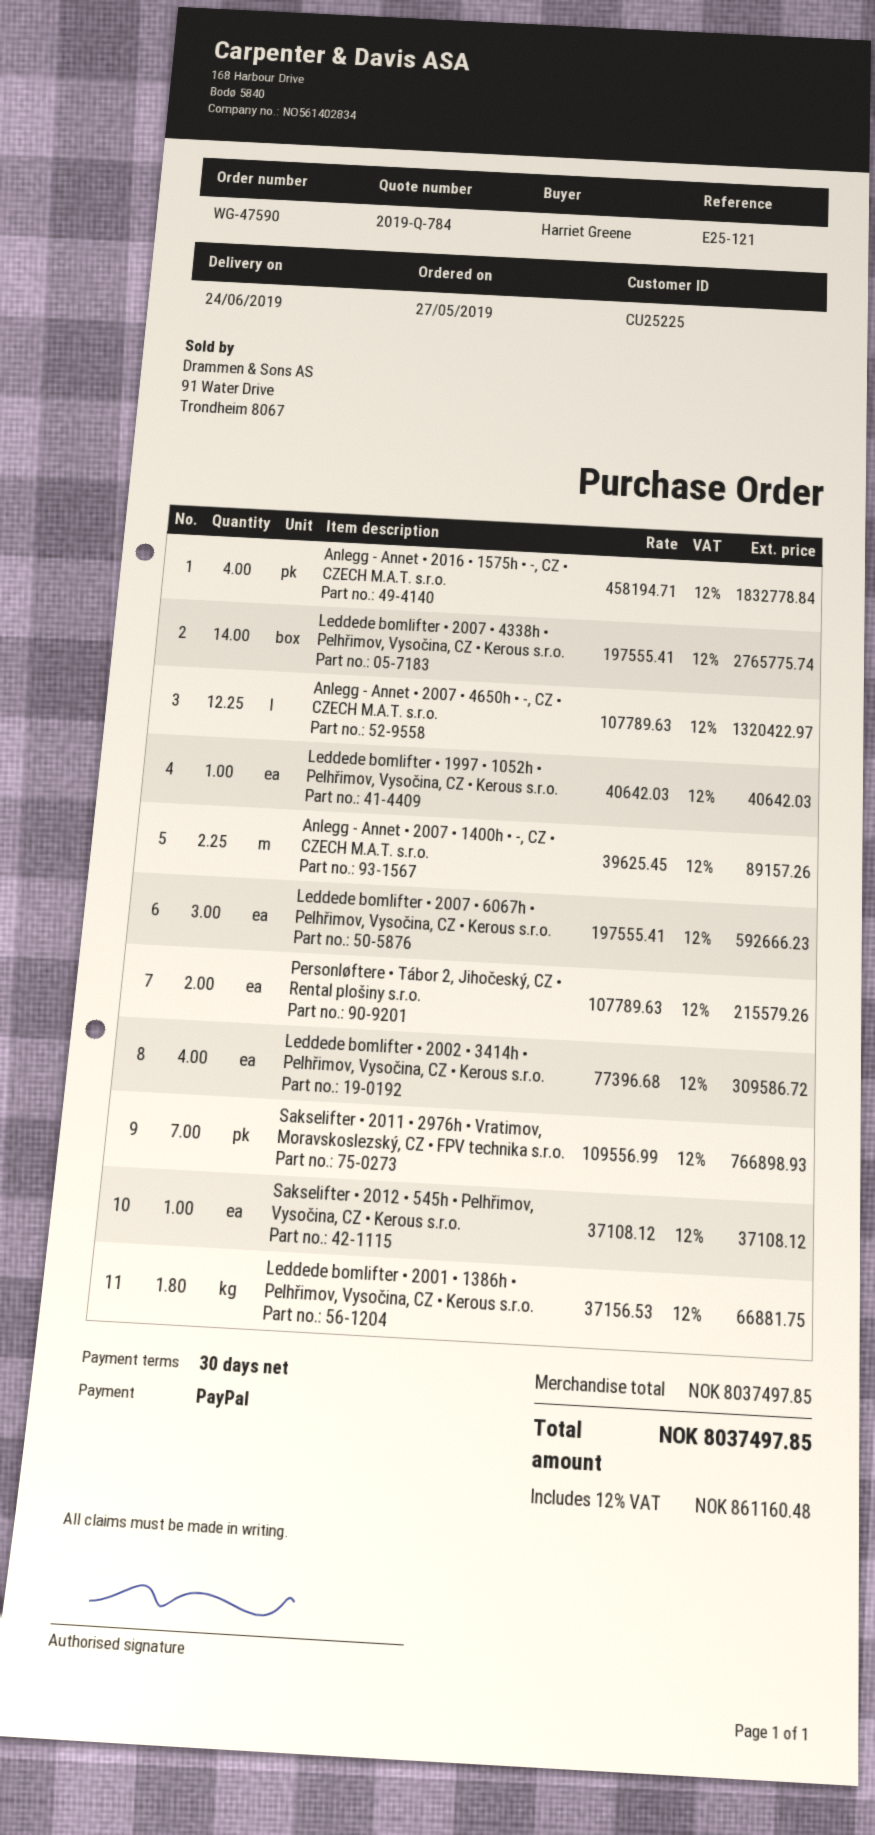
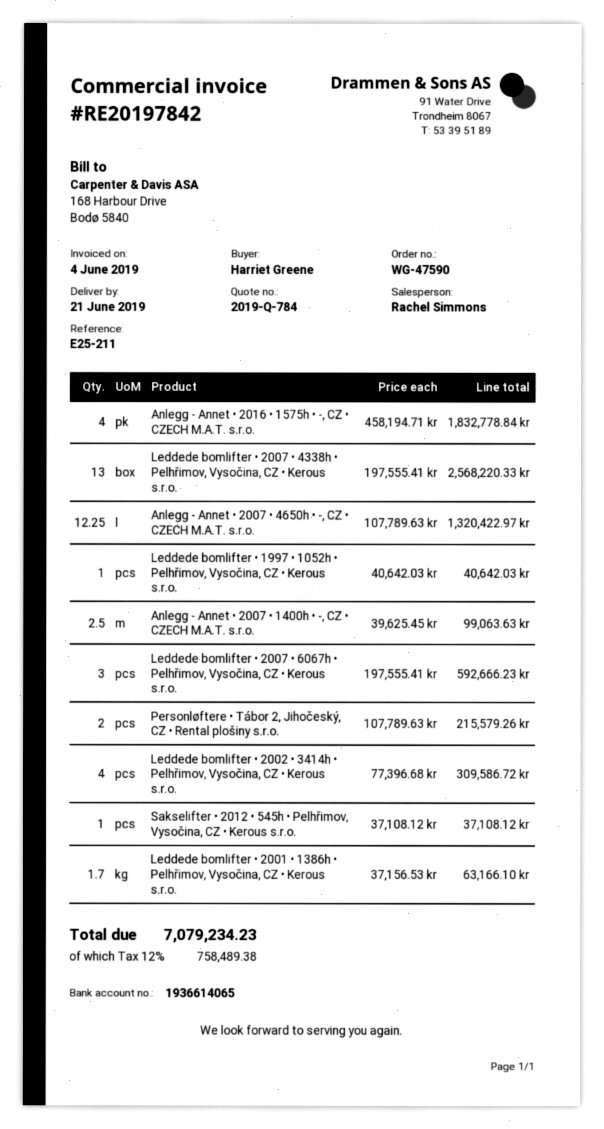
delivery date: 2019-06-24 -> 2019-06-21
reference: E25-121 -> E25-211
Leddede bomlifter • 2007 • 4338h • Pelhřimov, Vysočina, CZ • Kerous s.r.o.: 14 x 197555.41 = 2765775.74 -> 13 x 197555.41 = 2568220.33
Anlegg - Annet • 2007 • 1400h • -, CZ • CZECH M.A.T. s.r.o.: 2.25 x 39625.45 = 89157.26 -> 2.5 x 39625.45 = 99063.63
Sakselifter • 2011 • 2976h • Vratimov, Moravskoslezský, CZ • FPV technika s.r.o.: 7 x 109556.99 = 766898.93 -> none
Leddede bomlifter • 2001 • 1386h • Pelhřimov, Vysočina, CZ • Kerous s.r.o.: 1.8 x 37156.53 = 66881.75 -> 1.7 x 37156.53 = 63166.10
tax: 12% = 861160.48 -> 12% = 758489.38
total: 8037497.85 -> 7079234.23

